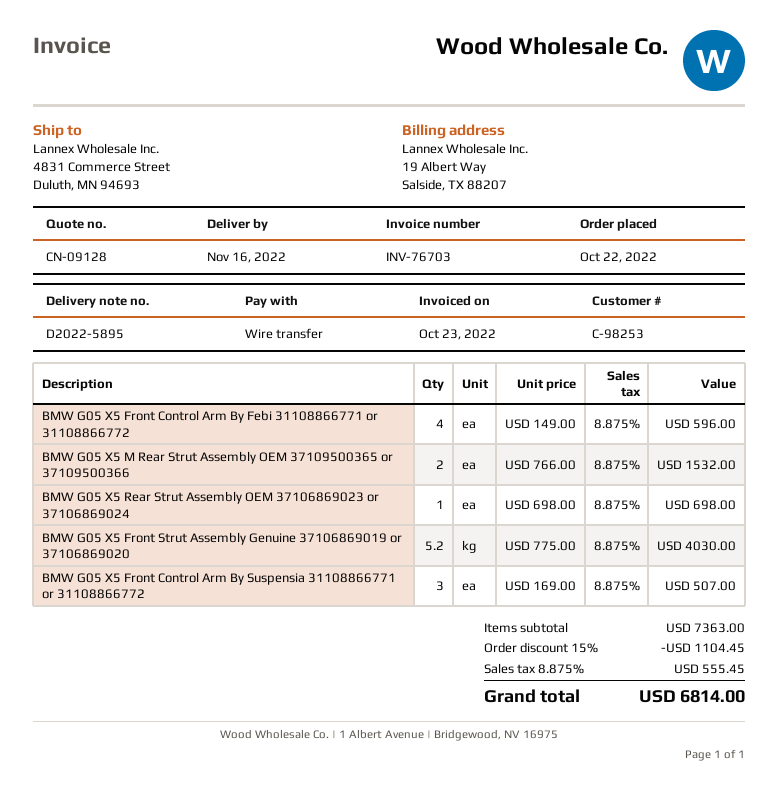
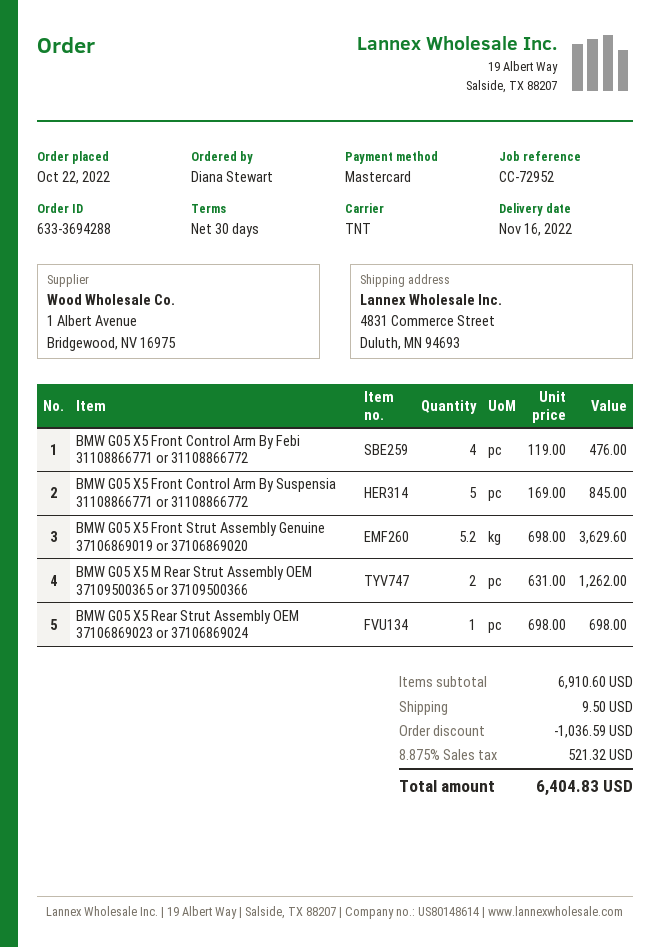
payment method: bank transfer -> Mastercard
BMW G05 X5 Front Control Arm By Febi 31108866771 or 31108866772: 4 x 149.00 = 596.00 -> 4 x 119.00 = 476.00
BMW G05 X5 M Rear Strut Assembly OEM 37109500365 or 37109500366: 2 x 766.00 = 1532.00 -> 2 x 631.00 = 1262.00
BMW G05 X5 Front Strut Assembly Genuine 37106869019 or 37106869020: 5.2 x 775.00 = 4030.00 -> 5.2 x 698.00 = 3629.60
BMW G05 X5 Front Control Arm By Suspensia 31108866771 or 31108866772: 3 x 169.00 = 507.00 -> 5 x 169.00 = 845.00
subtotal: 7363.00 -> 6910.60
discount: 1104.45 -> 1036.59
shipping: none -> 9.50
tax: 8.875% = 555.45 -> 8.875% = 521.32
total: 6814.00 -> 6404.83

